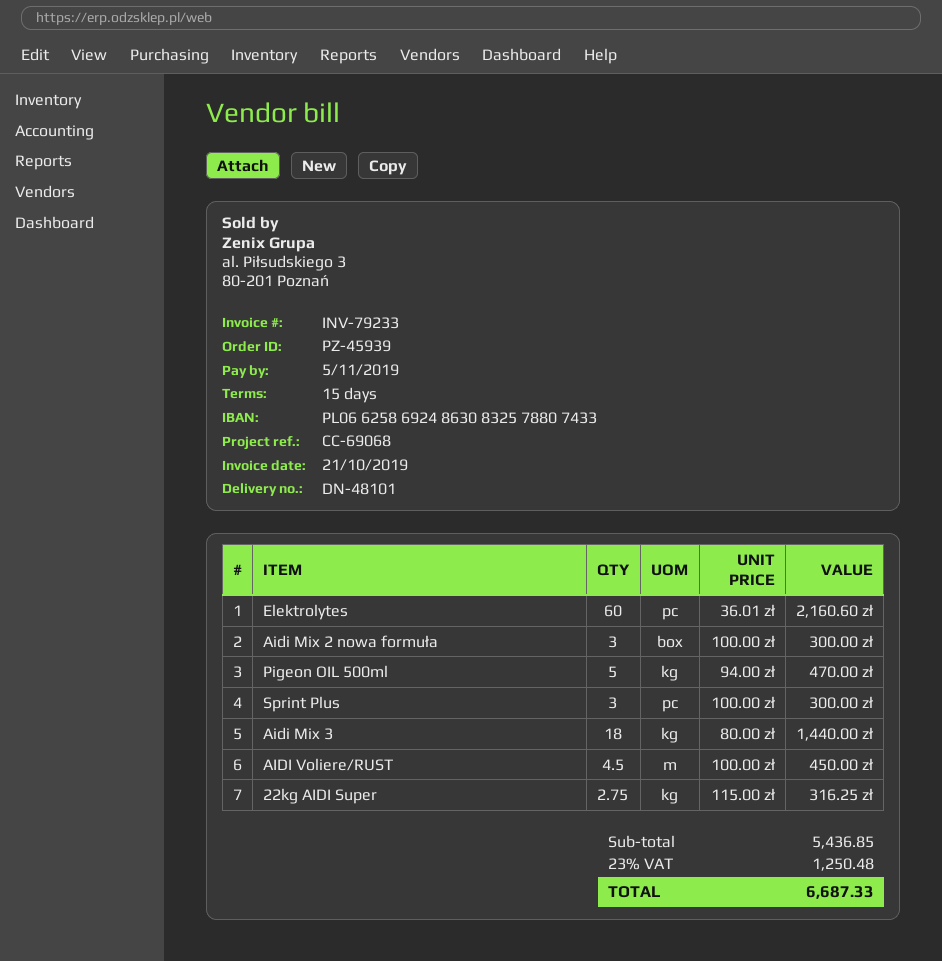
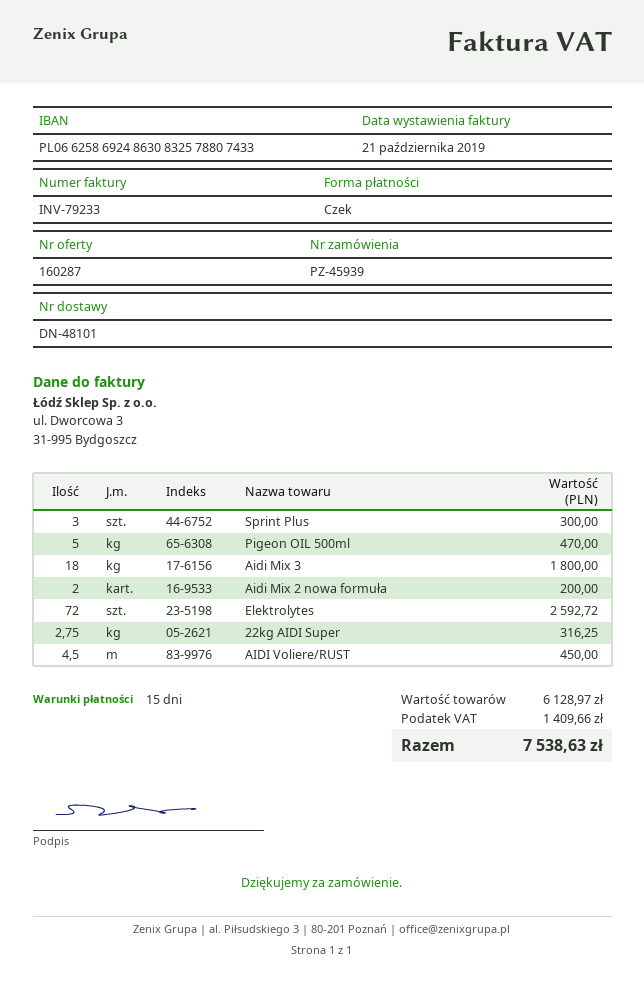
Elektrolytes: 60 for 2160.60 -> 72 for 2592.72
Aidi Mix 2 nowa formuła: 3 for 300.00 -> 2 for 200.00
Aidi Mix 3: 18 for 1440.00 -> 18 for 1800.00
subtotal: 5436.85 -> 6128.97
tax: 1250.48 -> 1409.66
total: 6687.33 -> 7538.63

